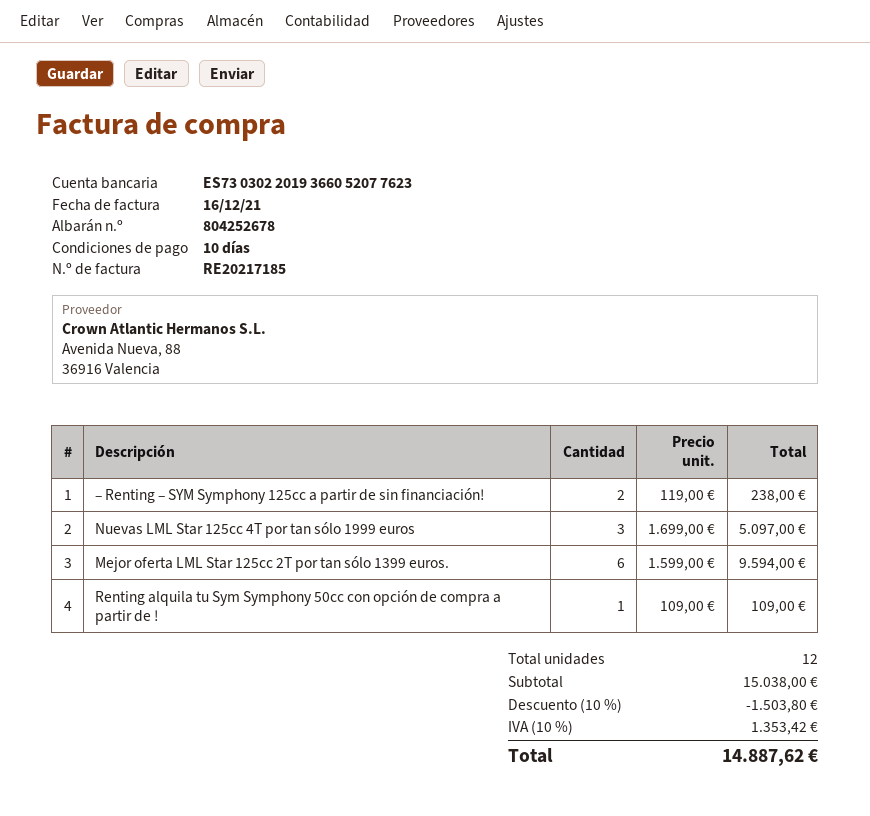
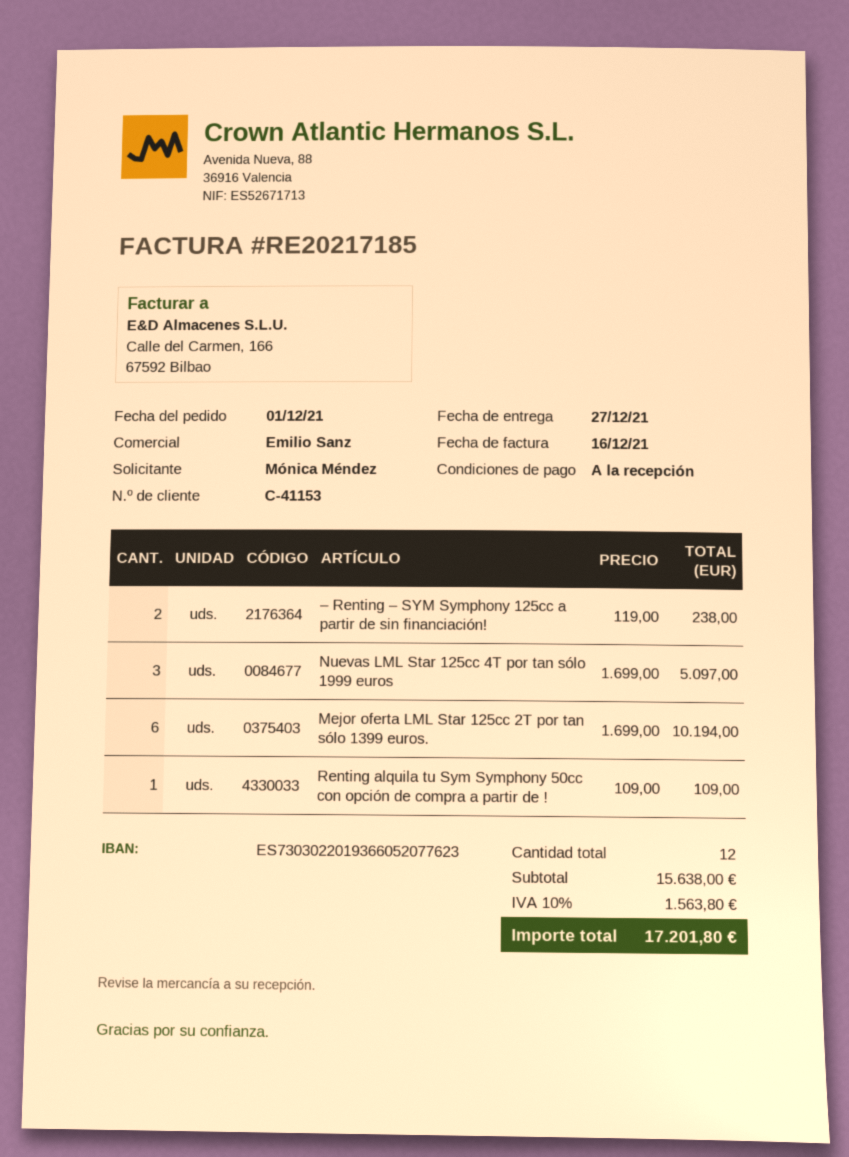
payment terms: 10 days -> on receipt
Mejor oferta LML Star 125cc 2T por tan sólo 1399 euros.: 6 x 1599.00 = 9594.00 -> 6 x 1699.00 = 10194.00
subtotal: 15038.00 -> 15638.00
discount: 10% = 1503.80 -> none
tax: 10% = 1353.42 -> 10% = 1563.80
total: 14887.62 -> 17201.80

